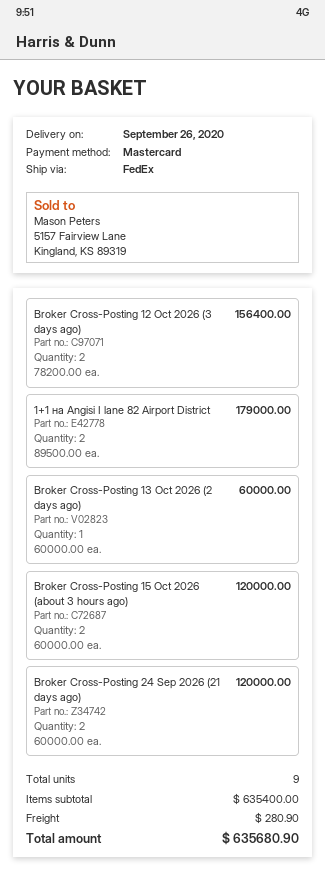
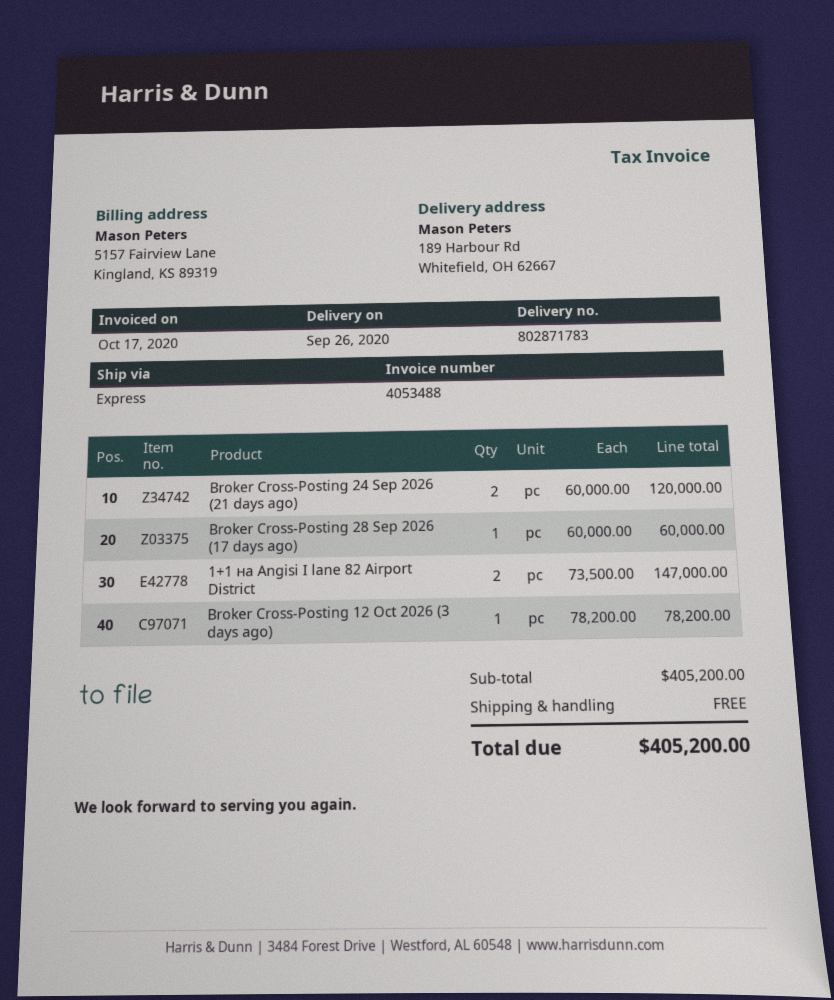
shipping method: FedEx -> express
Broker Cross-Posting 12 Oct 2026 (3 days ago): 2 x 78200.00 = 156400.00 -> 1 x 78200.00 = 78200.00
1+1 на Angisi I lane 82 Airport District: 2 x 89500.00 = 179000.00 -> 2 x 73500.00 = 147000.00
Broker Cross-Posting 13 Oct 2026 (2 days ago): 1 x 60000.00 = 60000.00 -> none
Broker Cross-Posting 15 Oct 2026 (about 3 hours ago): 2 x 60000.00 = 120000.00 -> none
Broker Cross-Posting 28 Sep 2026 (17 days ago): none -> 1 x 60000.00 = 60000.00
subtotal: 635400.00 -> 405200.00
shipping: 280.90 -> 0.00
total: 635680.90 -> 405200.00

